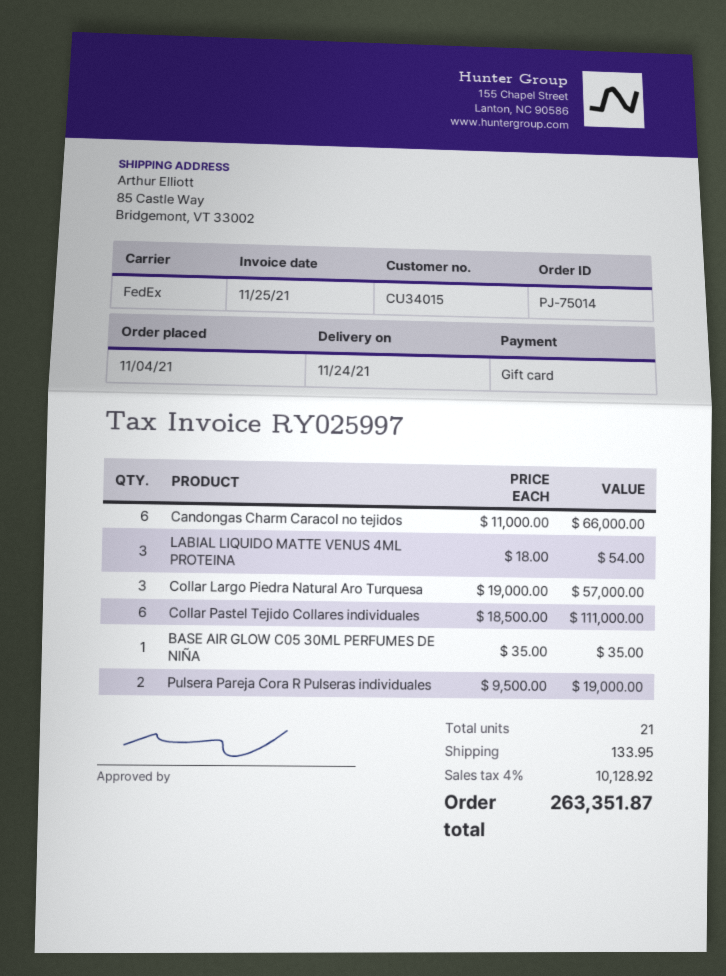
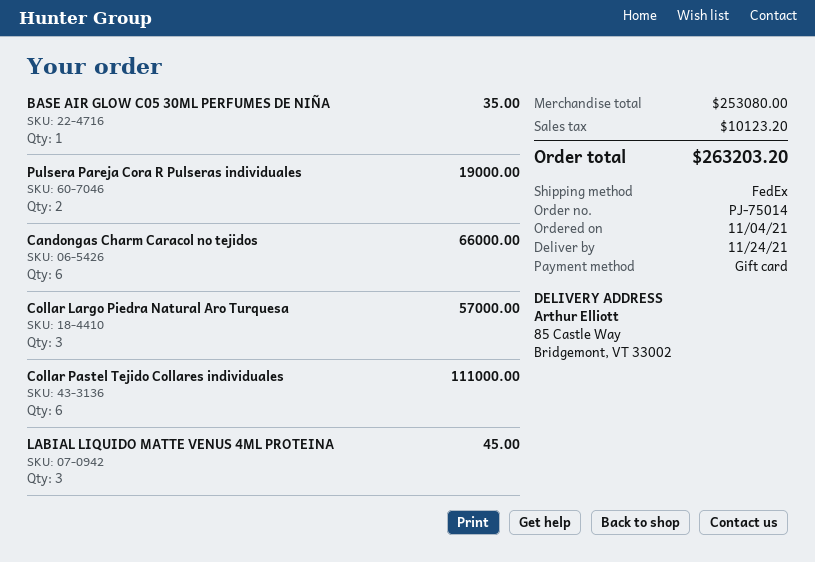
LABIAL LIQUIDO MATTE VENUS 4ML PROTEINA: 3 for 54.00 -> 3 for 45.00
shipping: 133.95 -> none
tax: 10128.92 -> 10123.20
total: 263351.87 -> 263203.20

